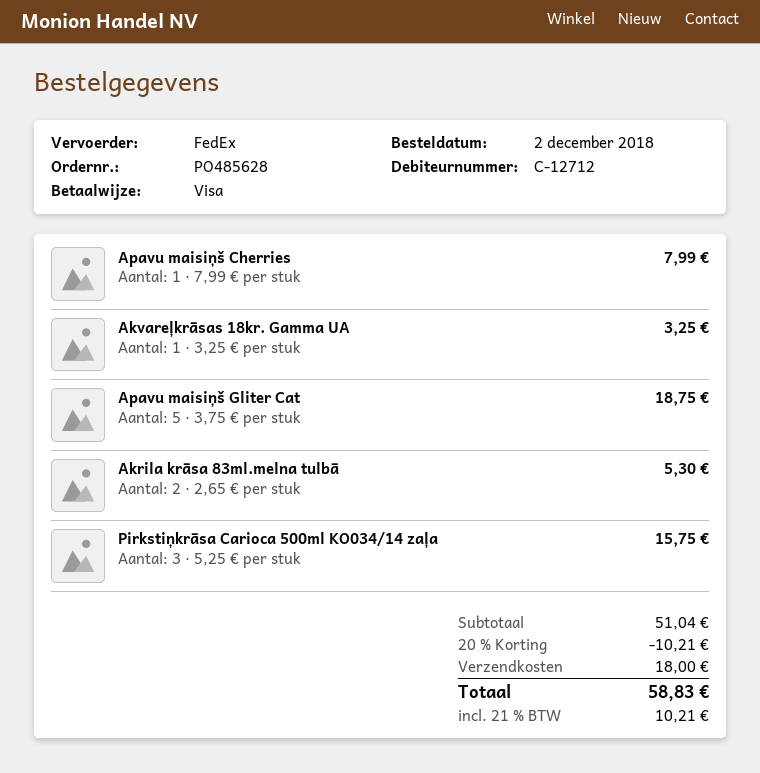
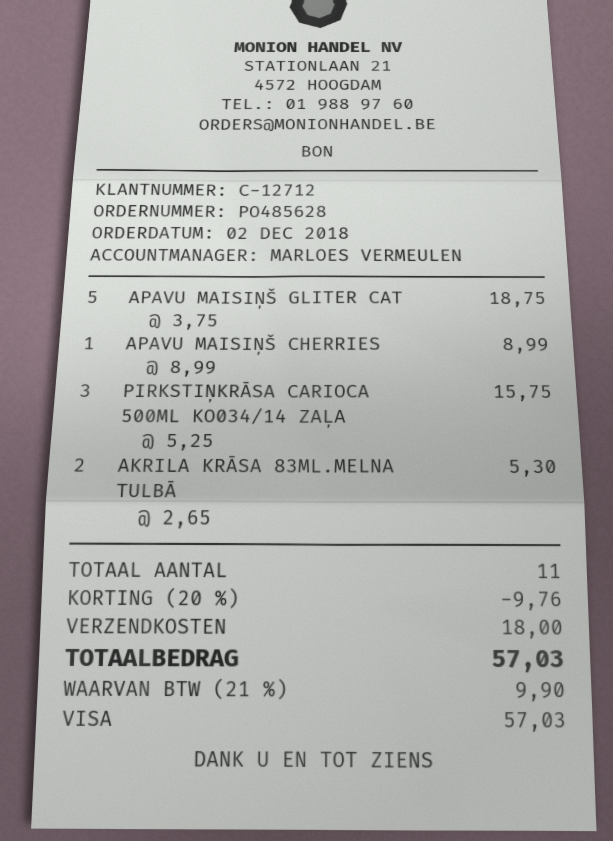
Apavu maisiņš Cherries: 1 x 7.99 = 7.99 -> 1 x 8.99 = 8.99
Akvareļkrāsas 18kr. Gamma UA: 1 x 3.25 = 3.25 -> none
discount: 20% = 10.21 -> 20% = 9.76
tax: 21% = 10.21 -> 21% = 9.90
total: 58.83 -> 57.03

